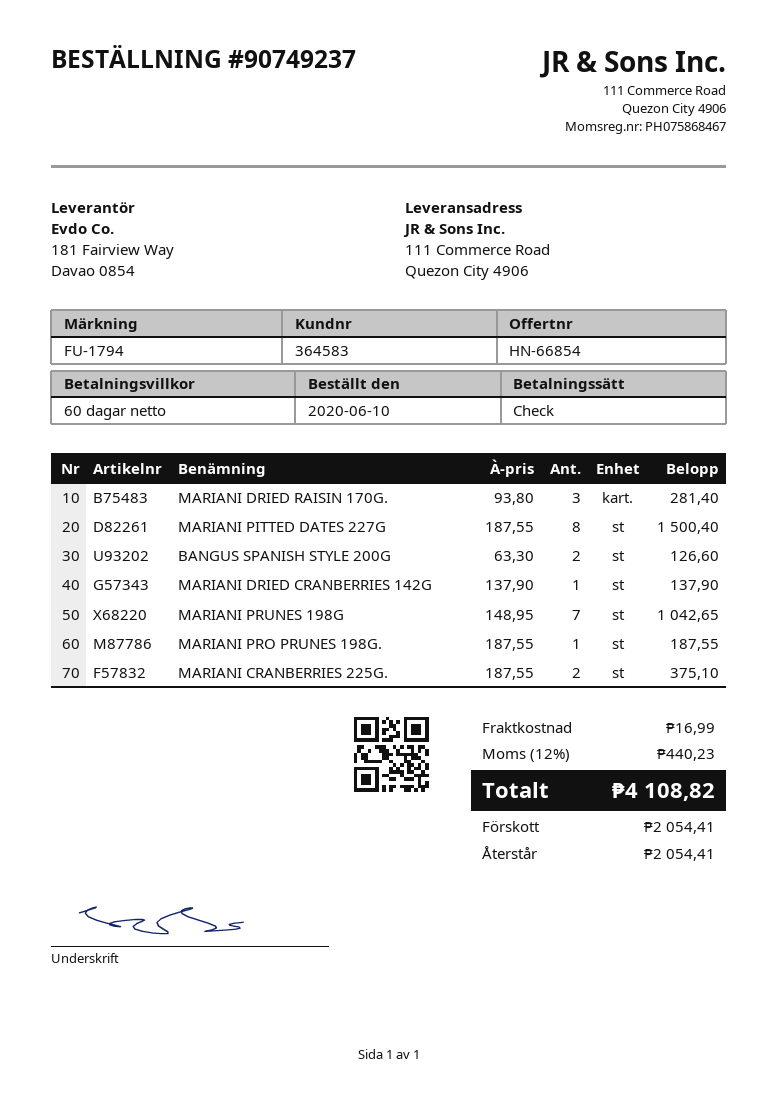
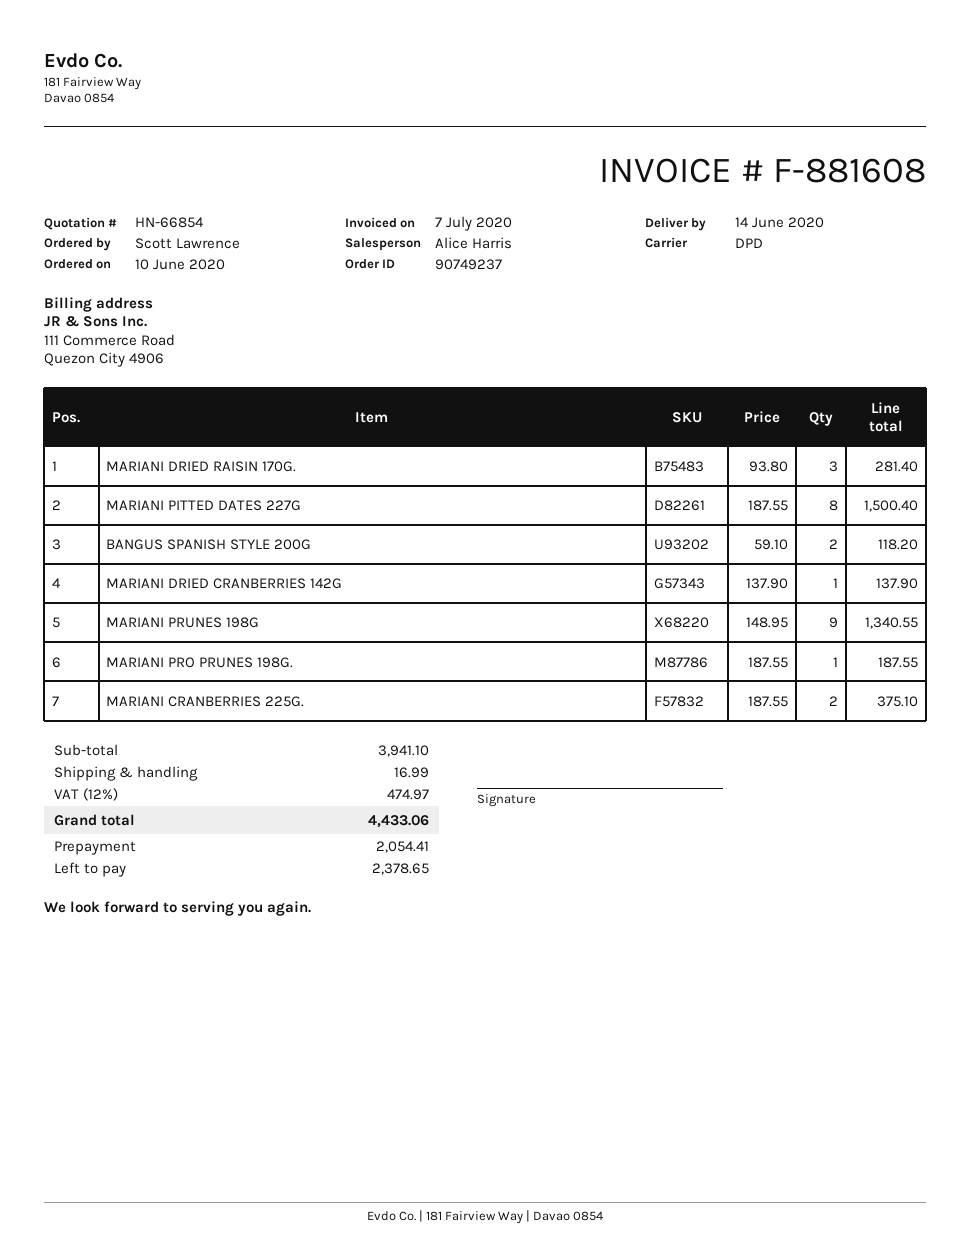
BANGUS SPANISH STYLE 200G: 2 x 63.30 = 126.60 -> 2 x 59.10 = 118.20
MARIANI PRUNES 198G: 7 x 148.95 = 1042.65 -> 9 x 148.95 = 1340.55
tax: 12% = 440.23 -> 12% = 474.97
total: 4108.82 -> 4433.06
balance: 2054.41 -> 2378.65

